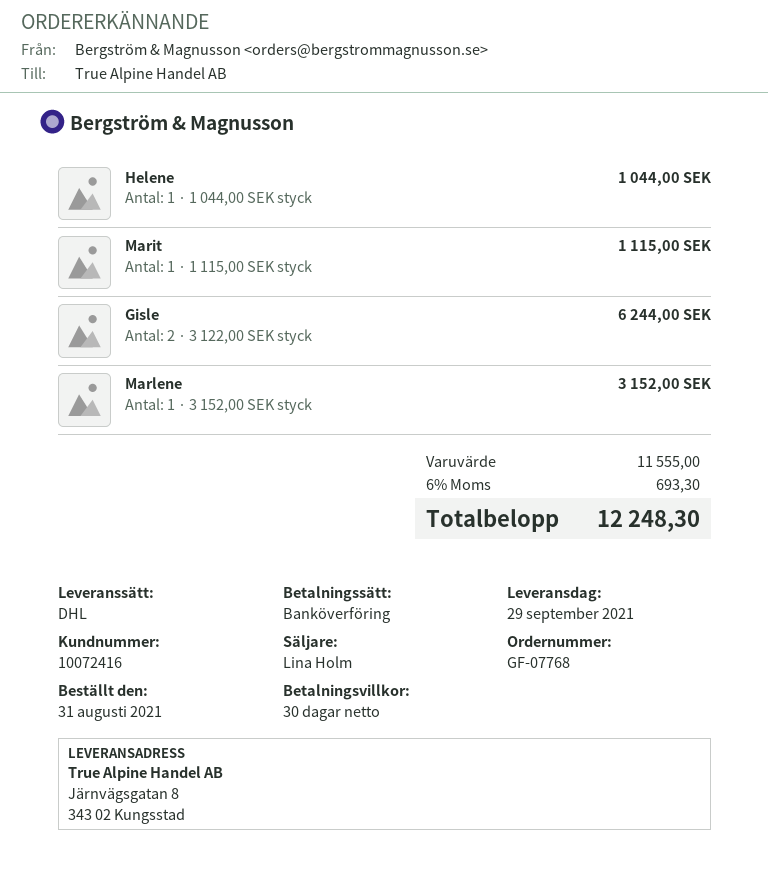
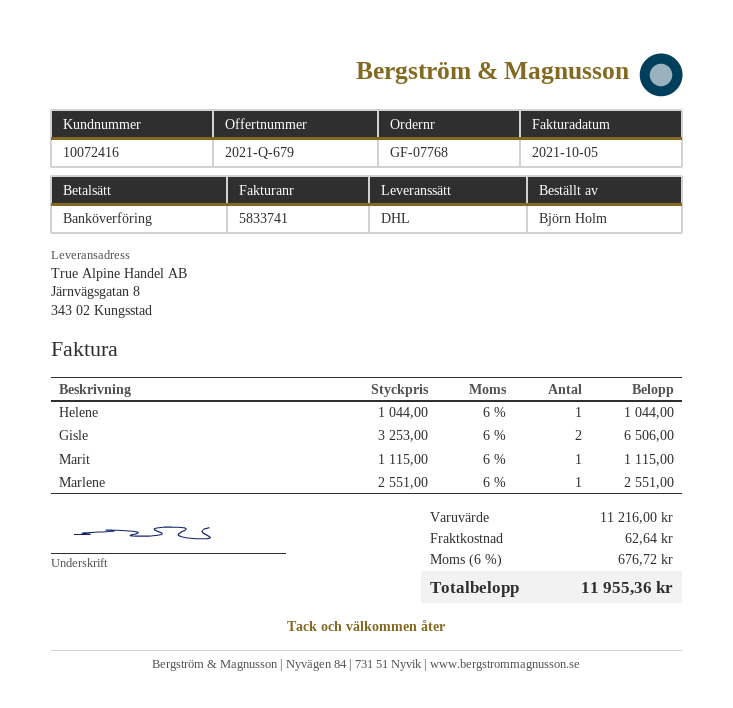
Gisle: 2 x 3122.00 = 6244.00 -> 2 x 3253.00 = 6506.00
Marlene: 1 x 3152.00 = 3152.00 -> 1 x 2551.00 = 2551.00
subtotal: 11555.00 -> 11216.00
shipping: none -> 62.64
tax: 6% = 693.30 -> 6% = 676.72
total: 12248.30 -> 11955.36

